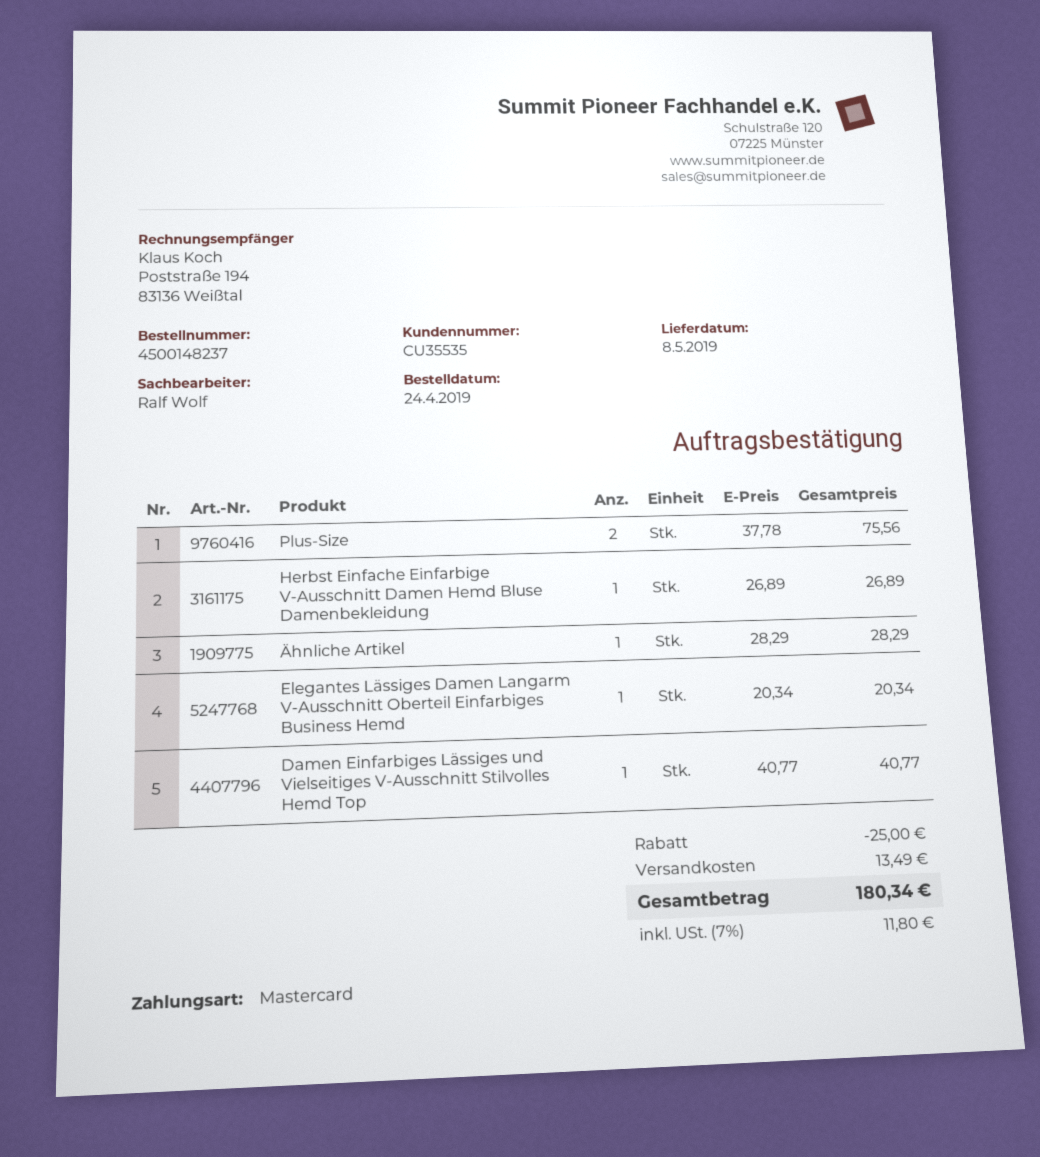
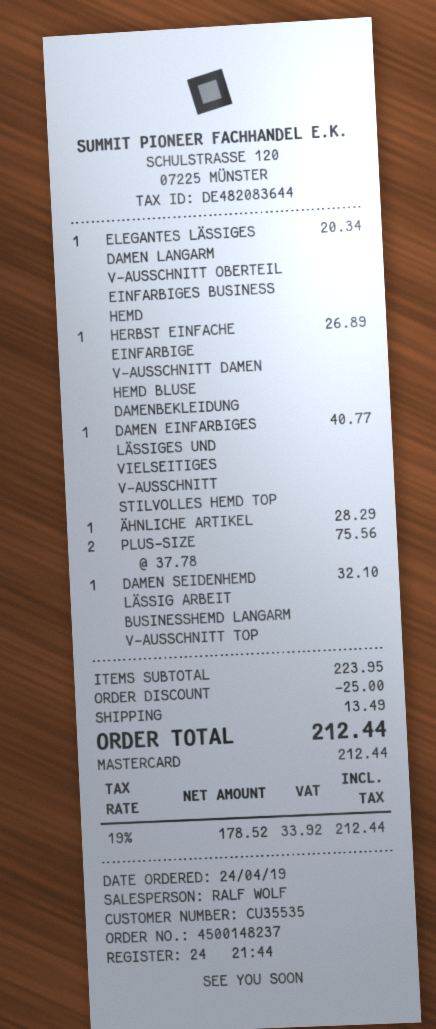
DAMEN SEIDENHEMD LÄSSIG ARBEIT BUSINESSHEMD LANGARM V-AUSSCHNITT TOP: none -> 1 x 32.10 = 32.10
tax: 7% = 11.80 -> 19% = 33.92
total: 180.34 -> 212.44

